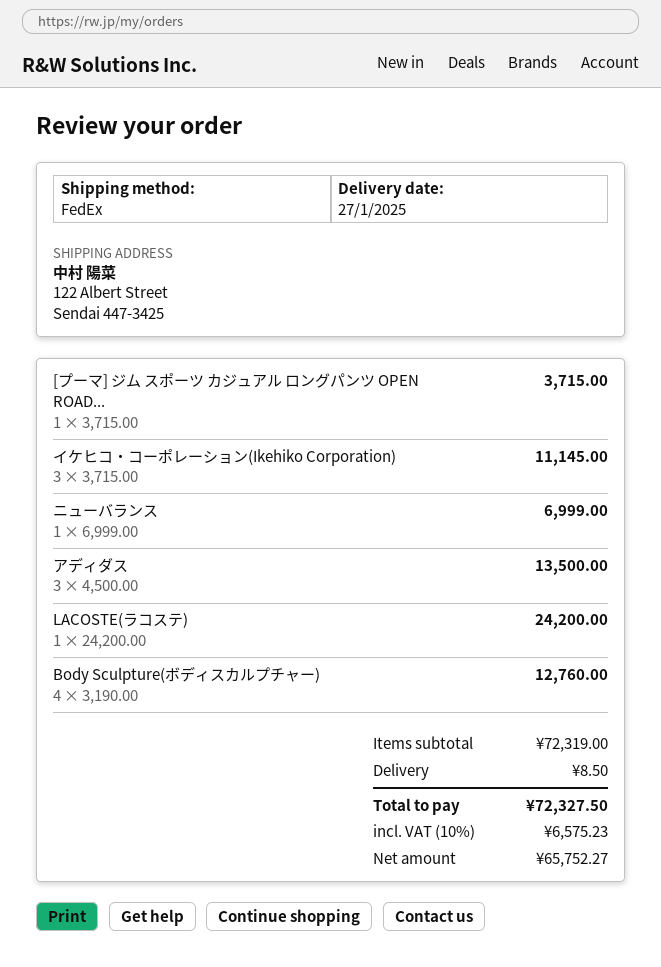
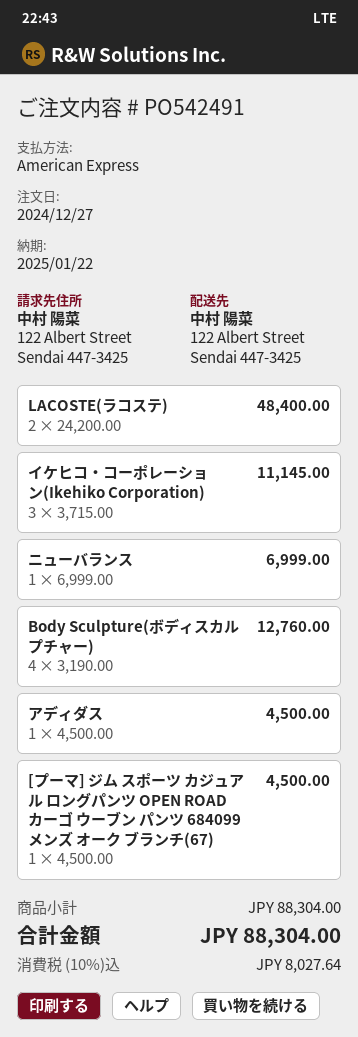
delivery date: 2025-01-27 -> 2025-01-22
[プーマ] ジム スポーツ カジュアル ロングパンツ OPEN ROAD...: 1 x 3715.00 = 3715.00 -> 1 x 4500.00 = 4500.00
アディダス: 3 x 4500.00 = 13500.00 -> 1 x 4500.00 = 4500.00
LACOSTE(ラコステ): 1 x 24200.00 = 24200.00 -> 2 x 24200.00 = 48400.00
subtotal: 72319.00 -> 88304.00
shipping: 8.50 -> none
tax: 10% = 6575.23 -> 10% = 8027.64
total: 72327.50 -> 88304.00

